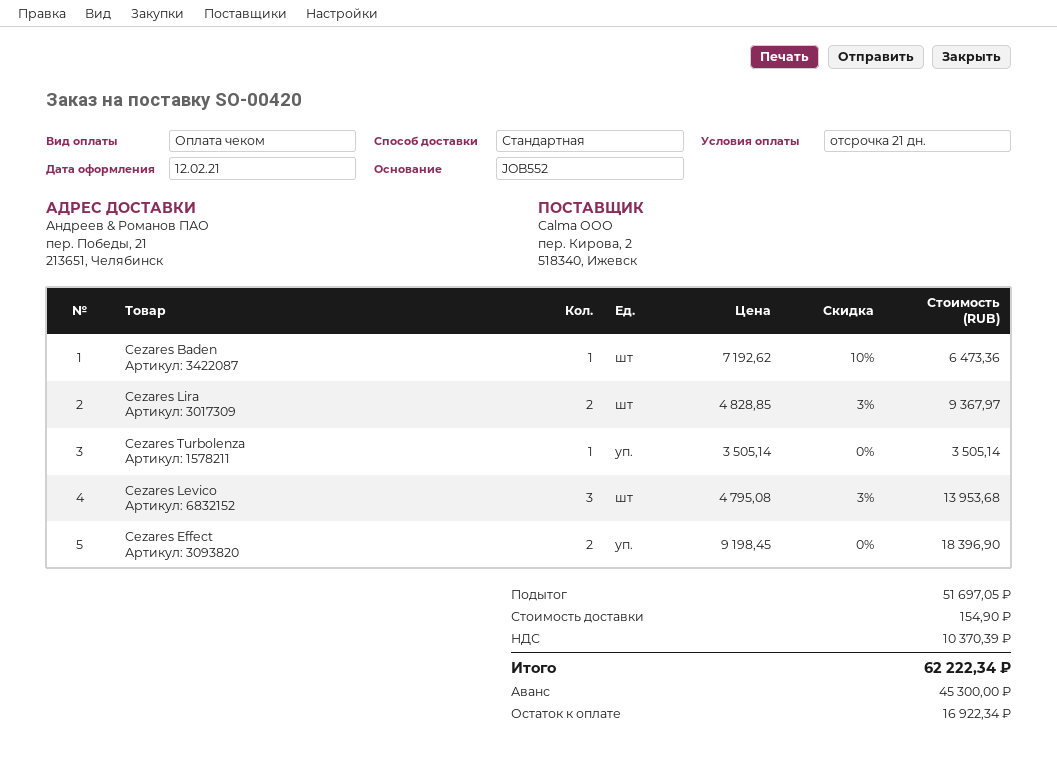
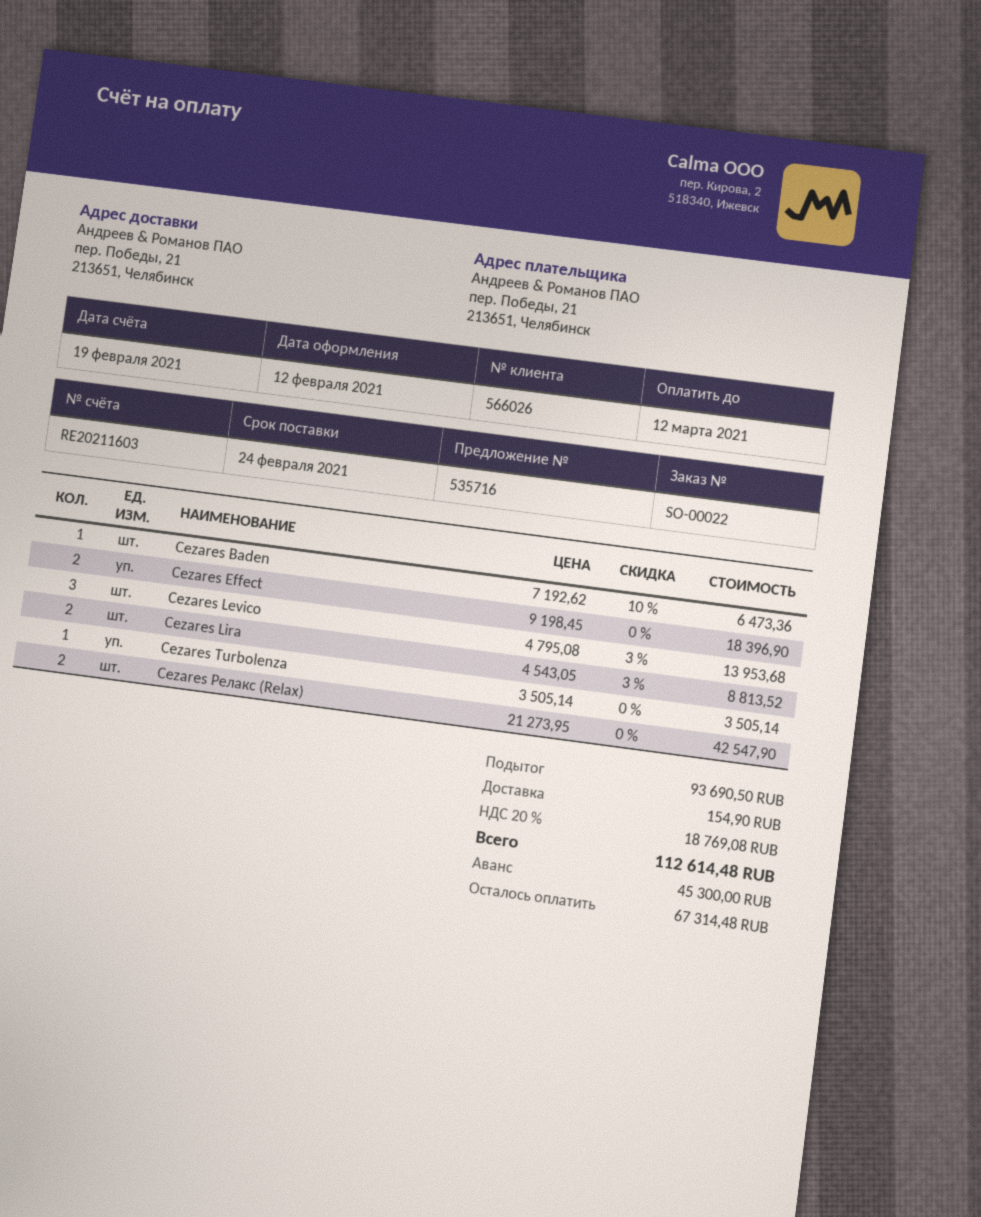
order number: SO-00420 -> SO-00022
Cezares Lira: 2 x 4828.85 - 3% = 9367.97 -> 2 x 4543.05 - 3% = 8813.52
Cezares Релакс (Relax): none -> 2 x 21273.95 = 42547.90
subtotal: 51697.05 -> 93690.50
tax: 10370.39 -> 18769.08
total: 62222.34 -> 112614.48
balance: 16922.34 -> 67314.48

